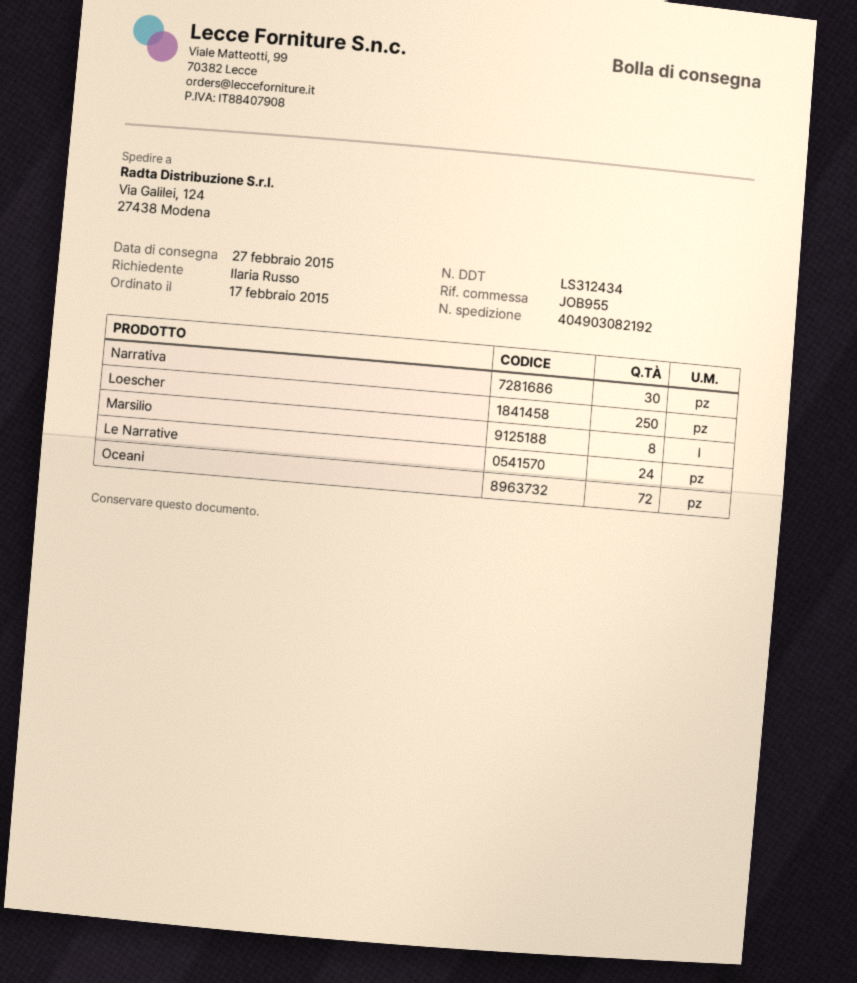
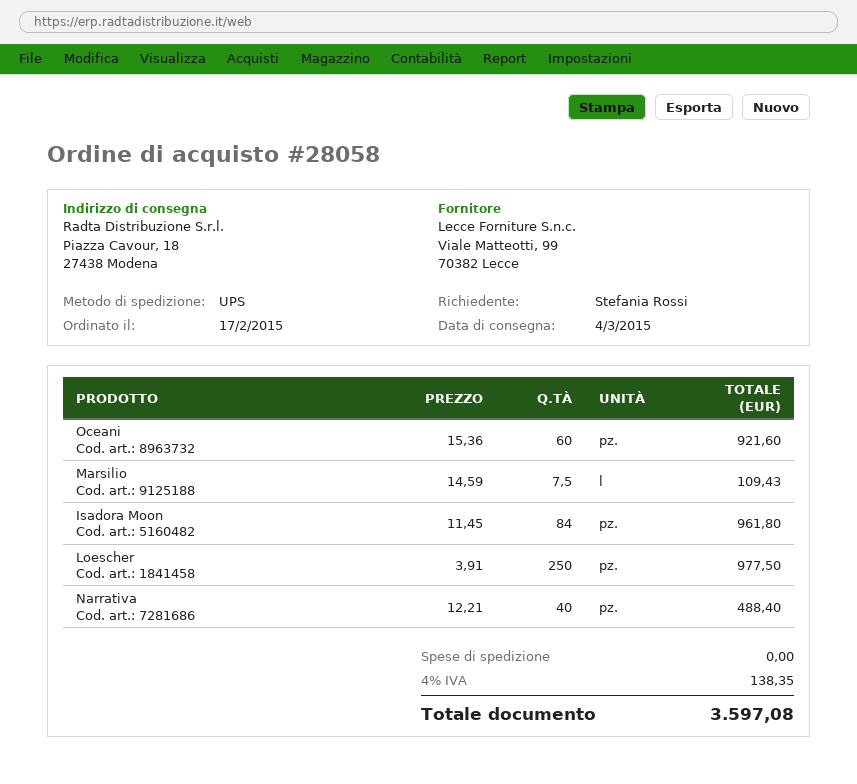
delivery date: 2015-02-27 -> 2015-03-04
ordered by: Ilaria Russo -> Stefania Rossi
ship to: Via Galilei, 124, 27438 Modena -> Piazza Cavour, 18, 27438 Modena
Narrativa: 30 -> 40
Marsilio: 8 -> 7.5
Le Narrative: 24 -> none
Oceani: 72 -> 60
Isadora Moon: none -> 84

